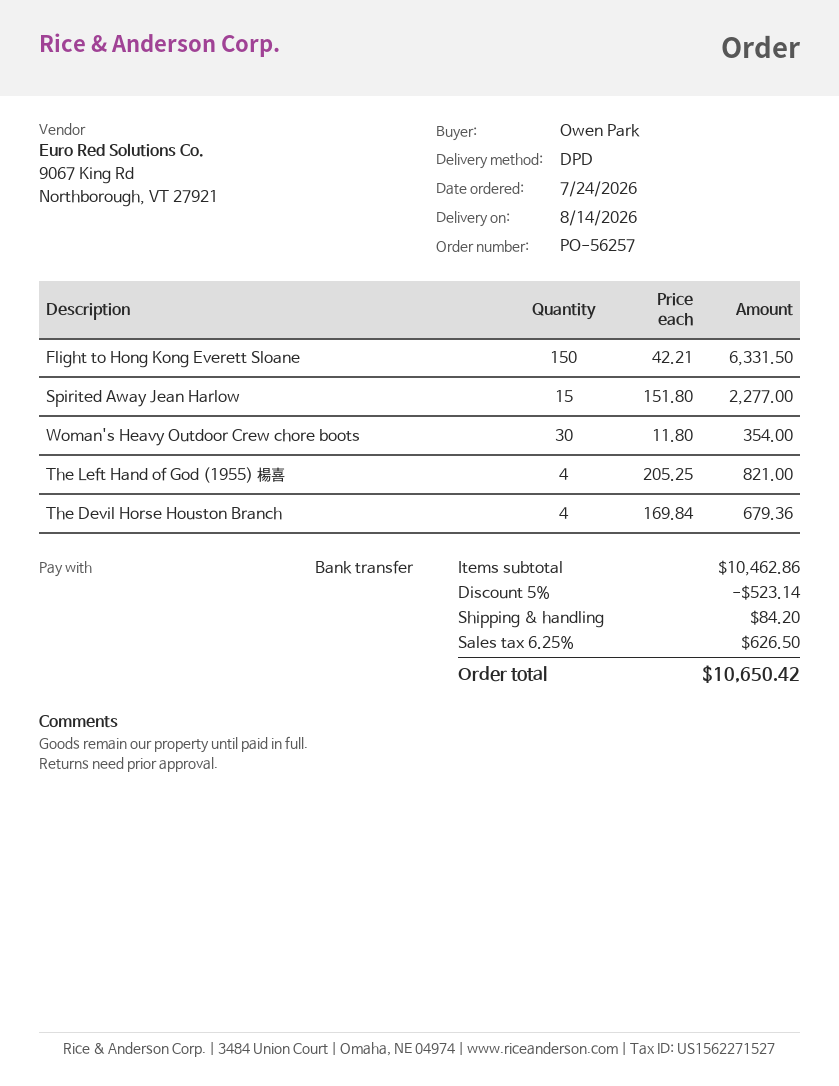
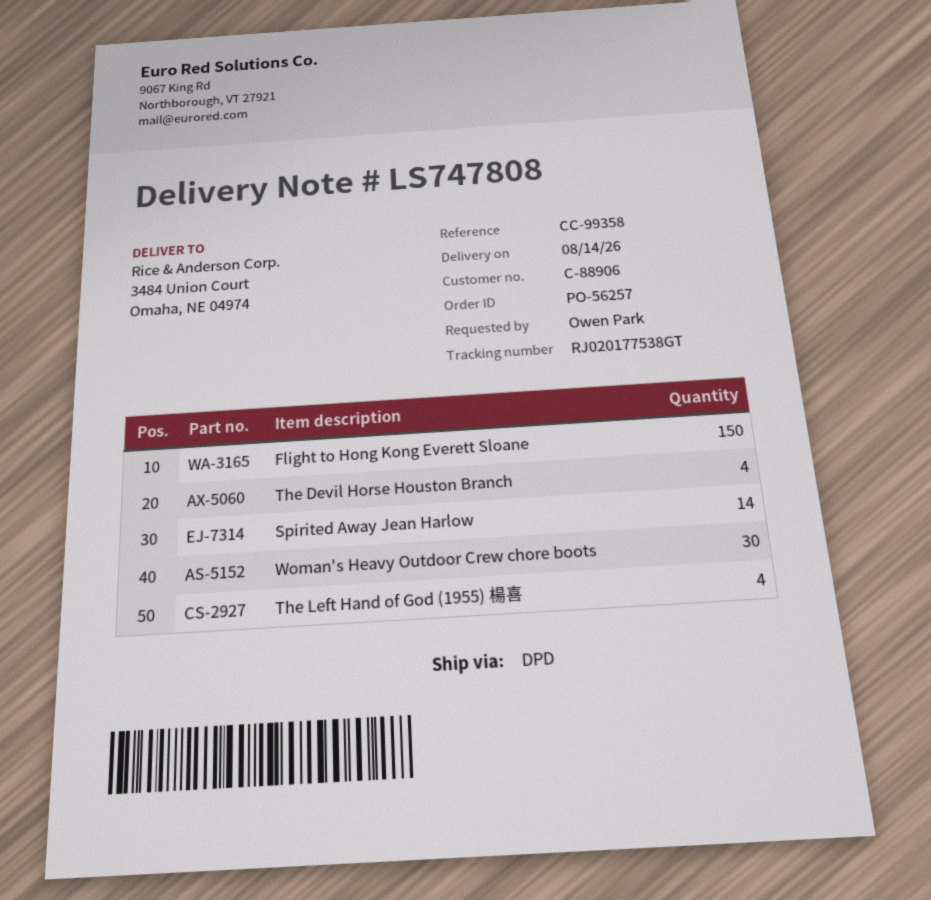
Spirited Away Jean Harlow: 15 -> 14

